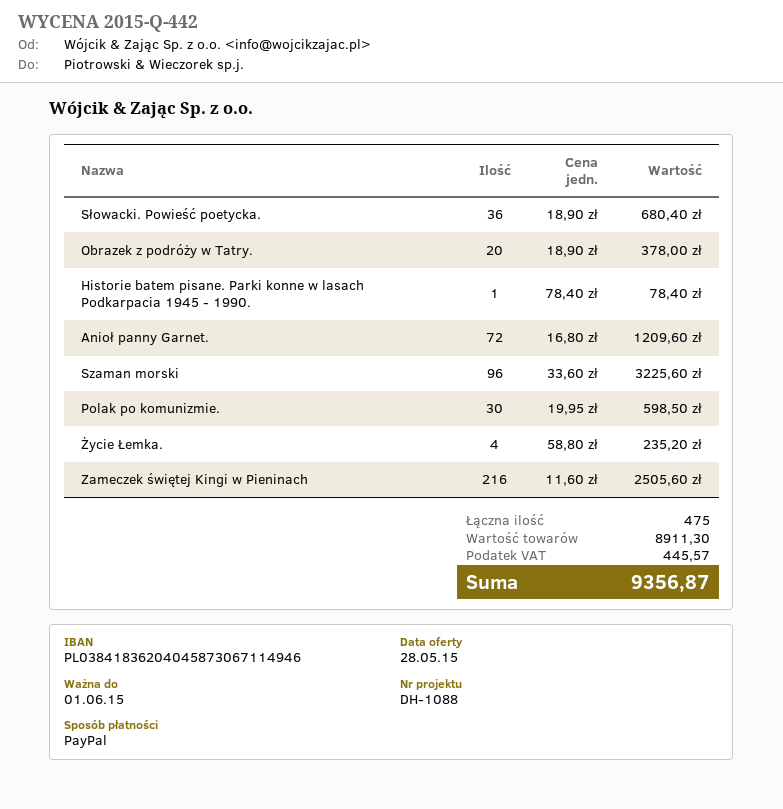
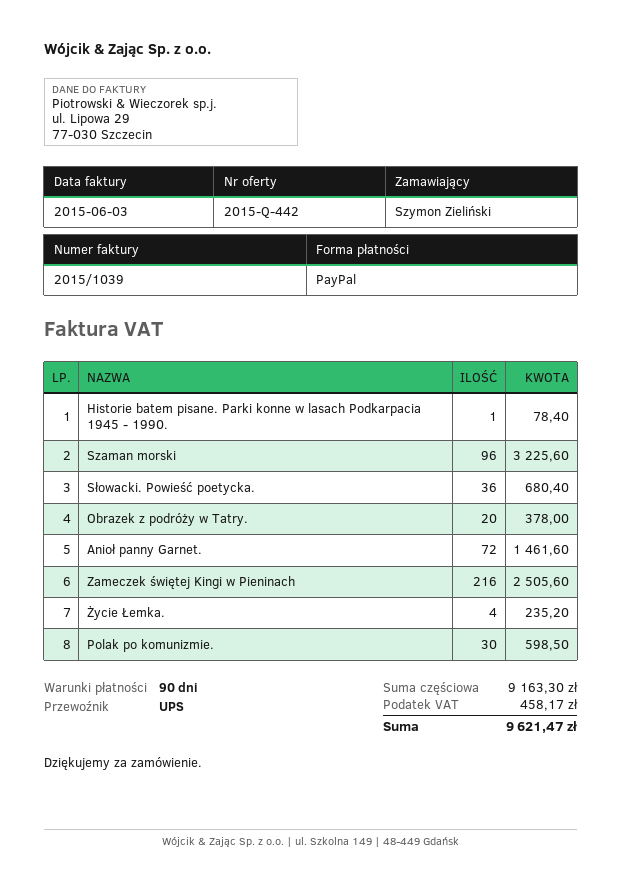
Anioł panny Garnet.: 72 for 1209.60 -> 72 for 1461.60
subtotal: 8911.30 -> 9163.30
tax: 445.57 -> 458.17
total: 9356.87 -> 9621.47

